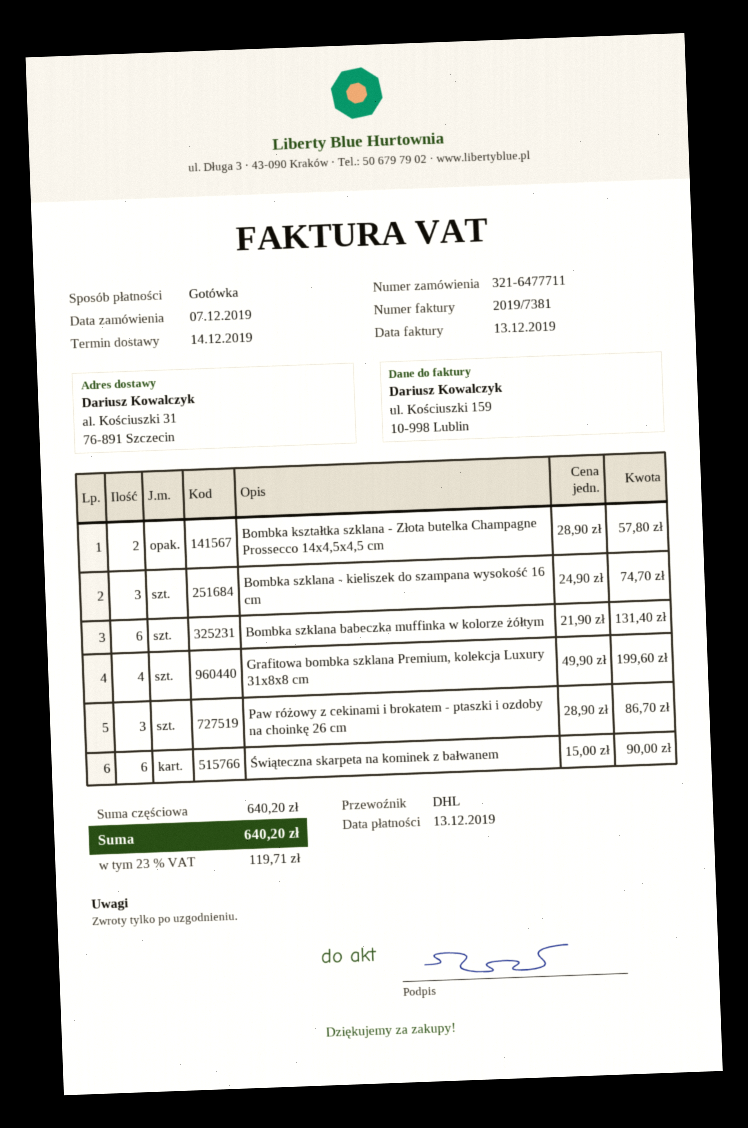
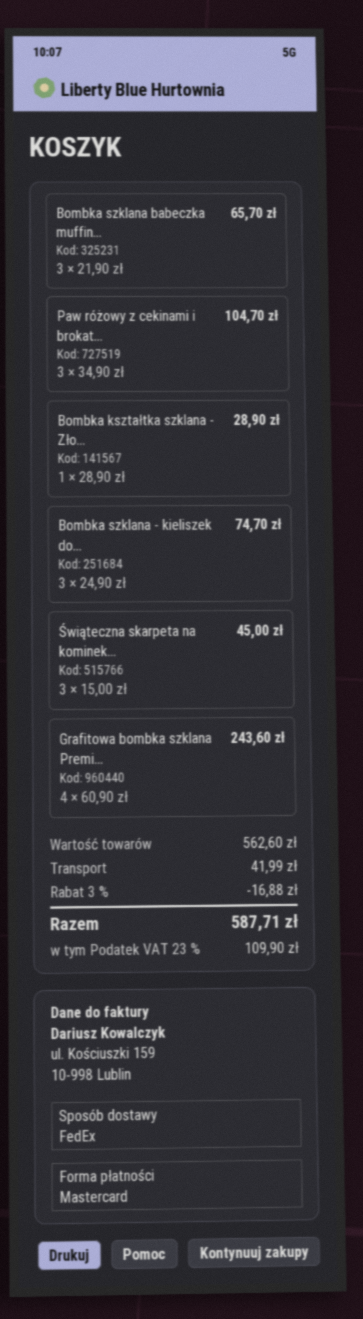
payment method: cash -> Mastercard
shipping method: DHL -> FedEx
Bombka kształtka szklana - Złota butelka Champagne Prossecco 14x4,5x4,5 cm: 2 x 28.90 = 57.80 -> 1 x 28.90 = 28.90
Bombka szklana babeczka muffinka w kolorze żółtym: 6 x 21.90 = 131.40 -> 3 x 21.90 = 65.70
Grafitowa bombka szklana Premium, kolekcja Luxury 31x8x8 cm: 4 x 49.90 = 199.60 -> 4 x 60.90 = 243.60
Paw różowy z cekinami i brokatem - ptaszki i ozdoby na choinkę 26 cm: 3 x 28.90 = 86.70 -> 3 x 34.90 = 104.70
Świąteczna skarpeta na kominek z bałwanem: 6 x 15.00 = 90.00 -> 3 x 15.00 = 45.00
subtotal: 640.20 -> 562.60
discount: none -> 3% = 16.88
shipping: none -> 41.99
tax: 23% = 119.71 -> 23% = 109.90
total: 640.20 -> 587.71

